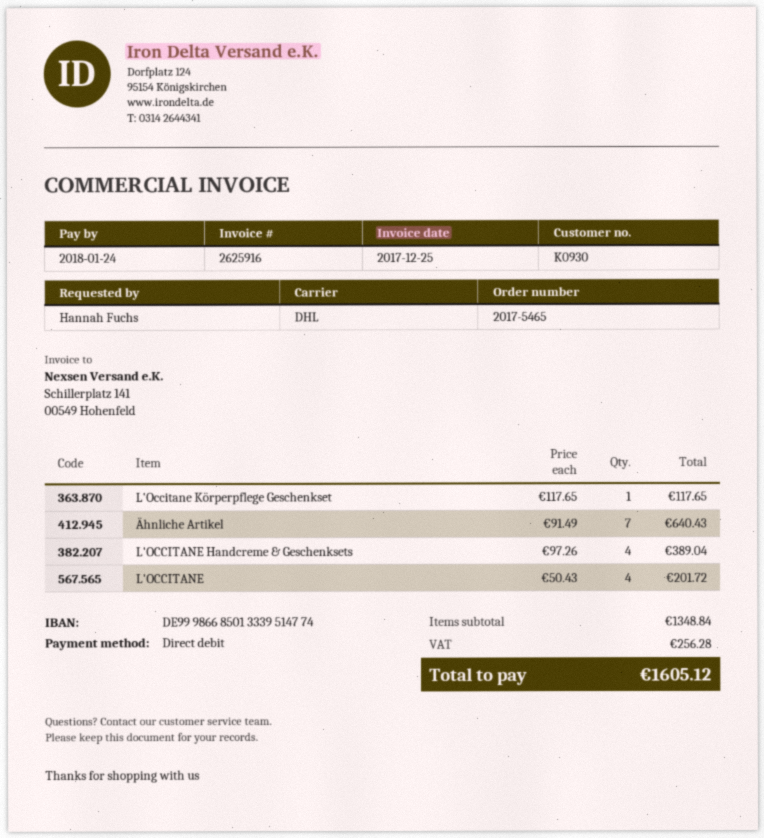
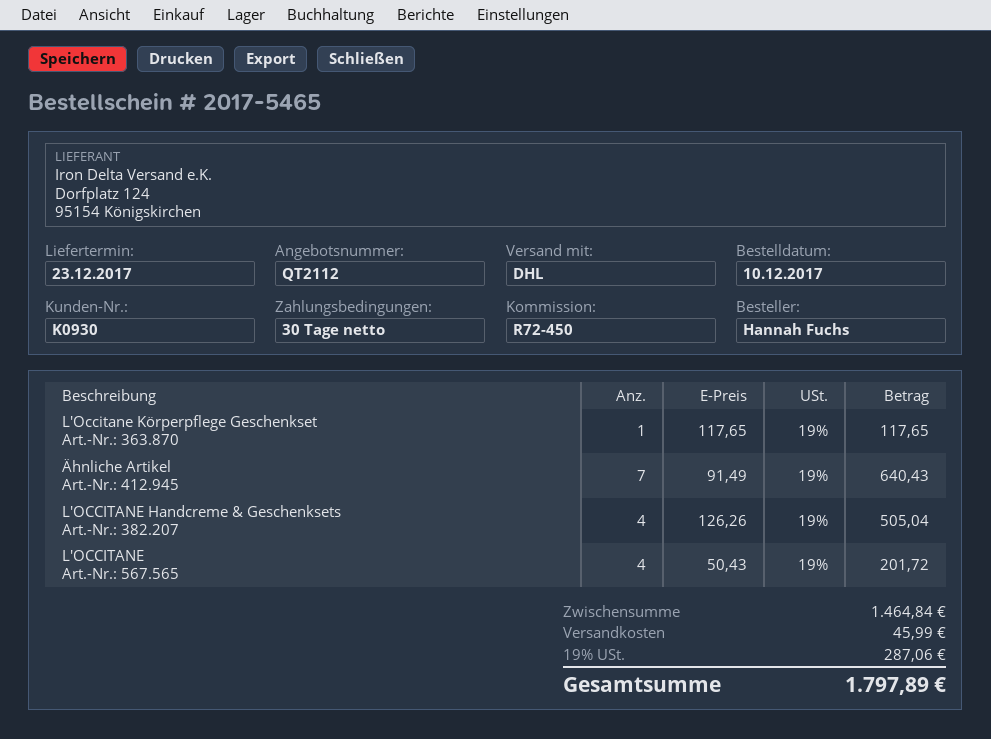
L'OCCITANE Handcreme & Geschenksets: 4 x 97.26 = 389.04 -> 4 x 126.26 = 505.04
subtotal: 1348.84 -> 1464.84
shipping: none -> 45.99
tax: 256.28 -> 287.06
total: 1605.12 -> 1797.89

